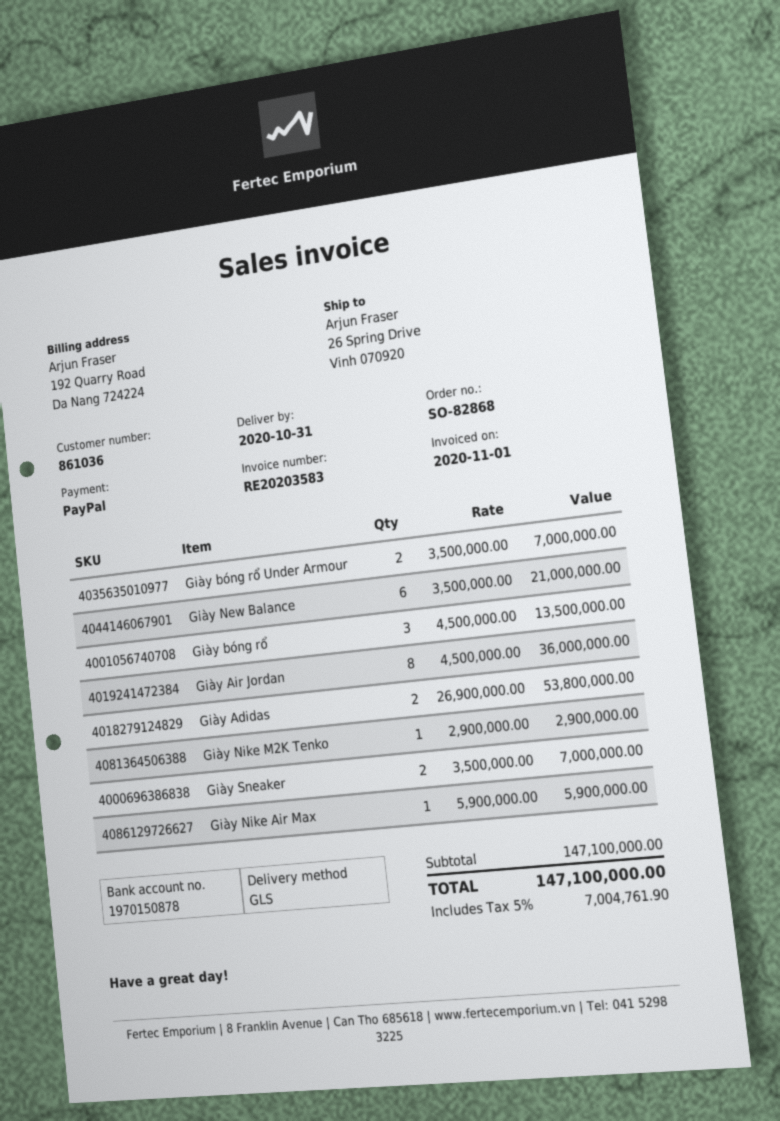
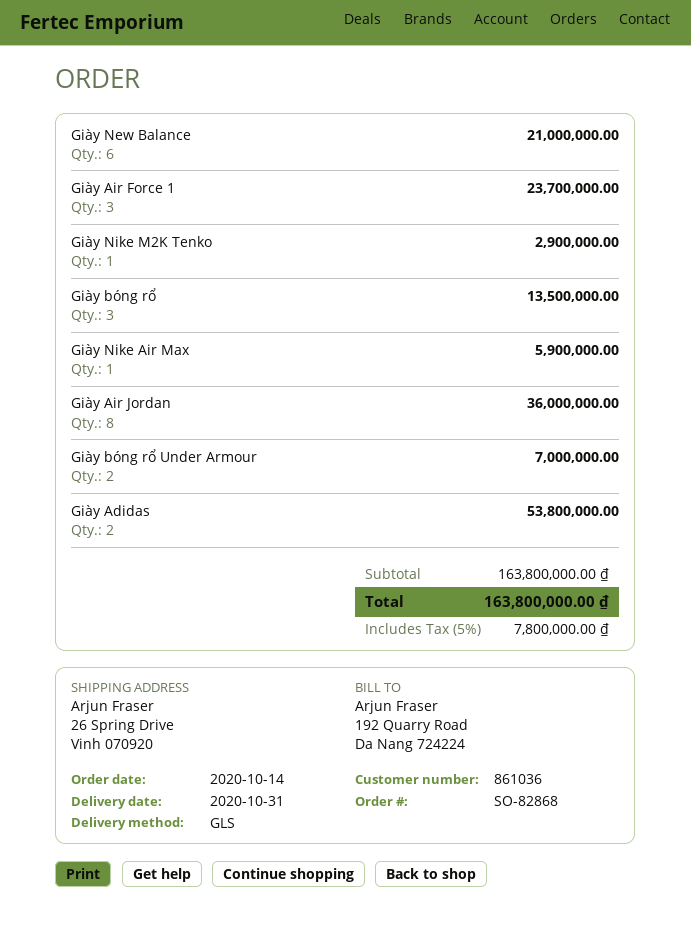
Giày Sneaker: 2 for 7000000.00 -> none
Giày Air Force 1: none -> 3 for 23700000.00
subtotal: 147100000.00 -> 163800000.00
tax: 5% = 7004761.90 -> 5% = 7800000.00
total: 147100000.00 -> 163800000.00

